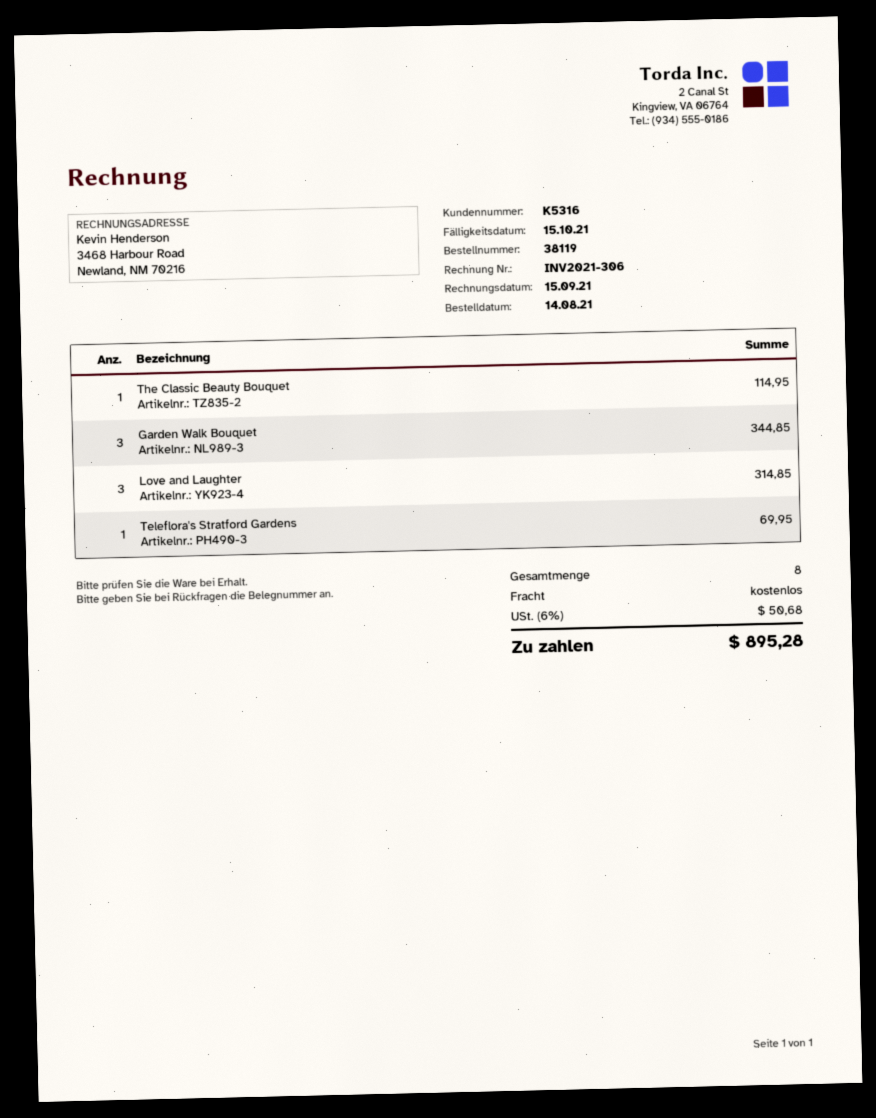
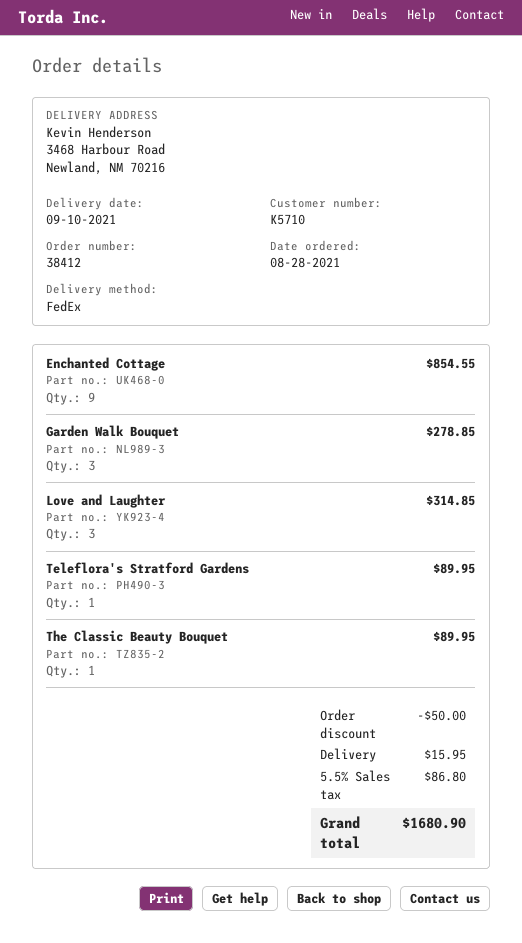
order number: 38119 -> 38412
order date: 2021-08-14 -> 2021-08-28
customer number: K5316 -> K5710
The Classic Beauty Bouquet: 1 for 114.95 -> 1 for 89.95
Garden Walk Bouquet: 3 for 344.85 -> 3 for 278.85
Teleflora's Stratford Gardens: 1 for 69.95 -> 1 for 89.95
Enchanted Cottage: none -> 9 for 854.55
discount: none -> 50.00
shipping: 0.00 -> 15.95
tax: 6% = 50.68 -> 5.5% = 86.80
total: 895.28 -> 1680.90

